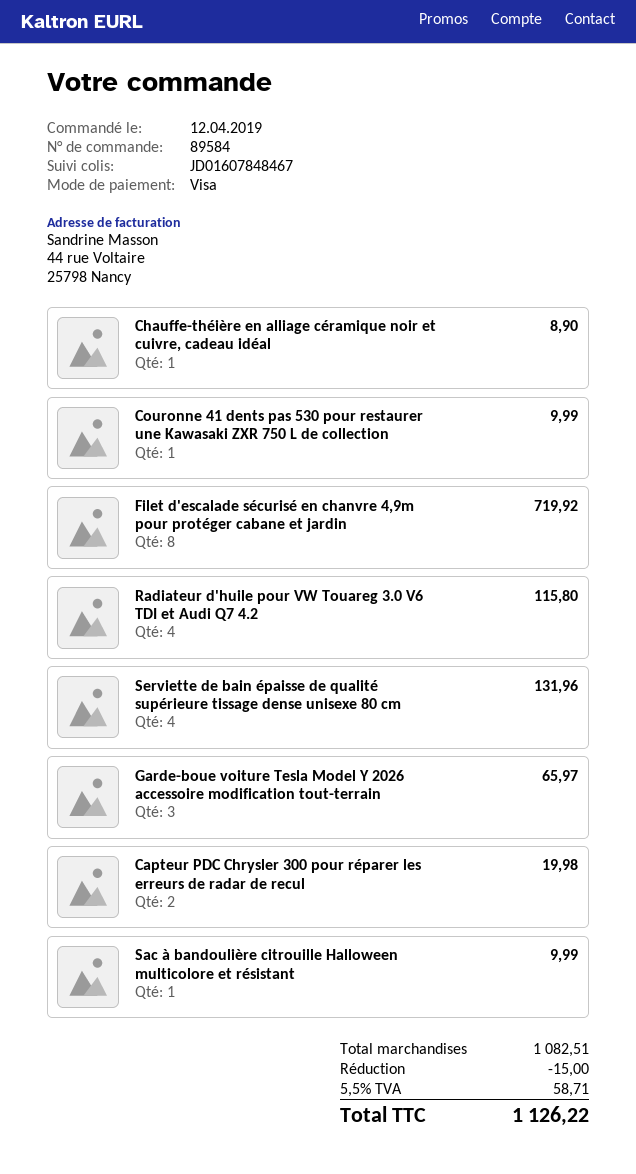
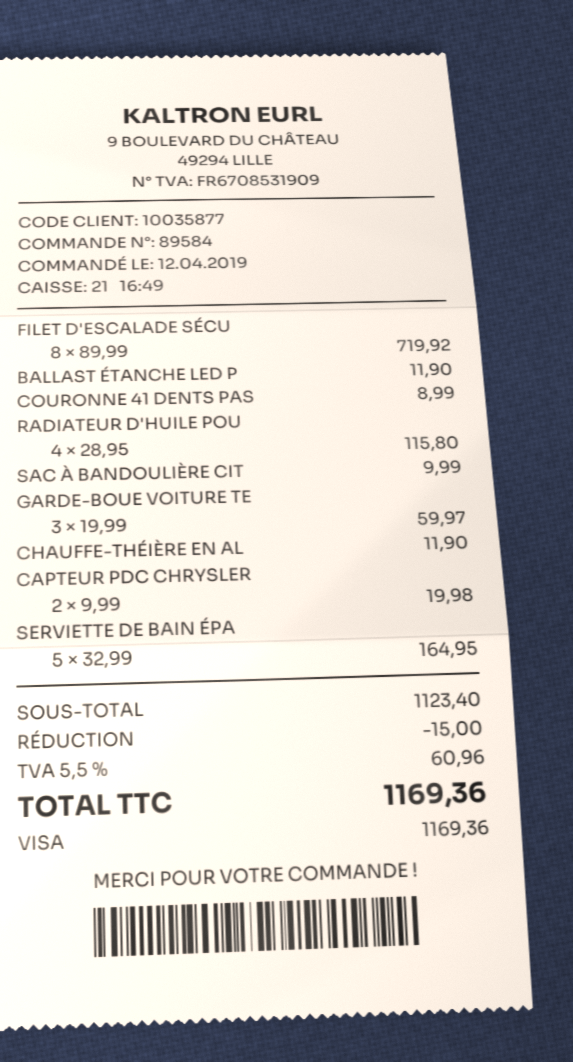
Chauffe-théière en alliage céramique noir et cuivre, cadeau idéal: 1 for 8.90 -> 1 for 11.90
Couronne 41 dents pas 530 pour restaurer une Kawasaki ZXR 750 L de collection: 1 for 9.99 -> 1 for 8.99
Serviette de bain épaisse de qualité supérieure tissage dense unisexe 80 cm: 4 for 131.96 -> 5 for 164.95
Garde-boue voiture Tesla Model Y 2026 accessoire modification tout-terrain: 3 for 65.97 -> 3 for 59.97
BALLAST ÉTANCHE LED P: none -> 1 for 11.90
subtotal: 1082.51 -> 1123.40
tax: 5.5% = 58.71 -> 5.5% = 60.96
total: 1126.22 -> 1169.36

